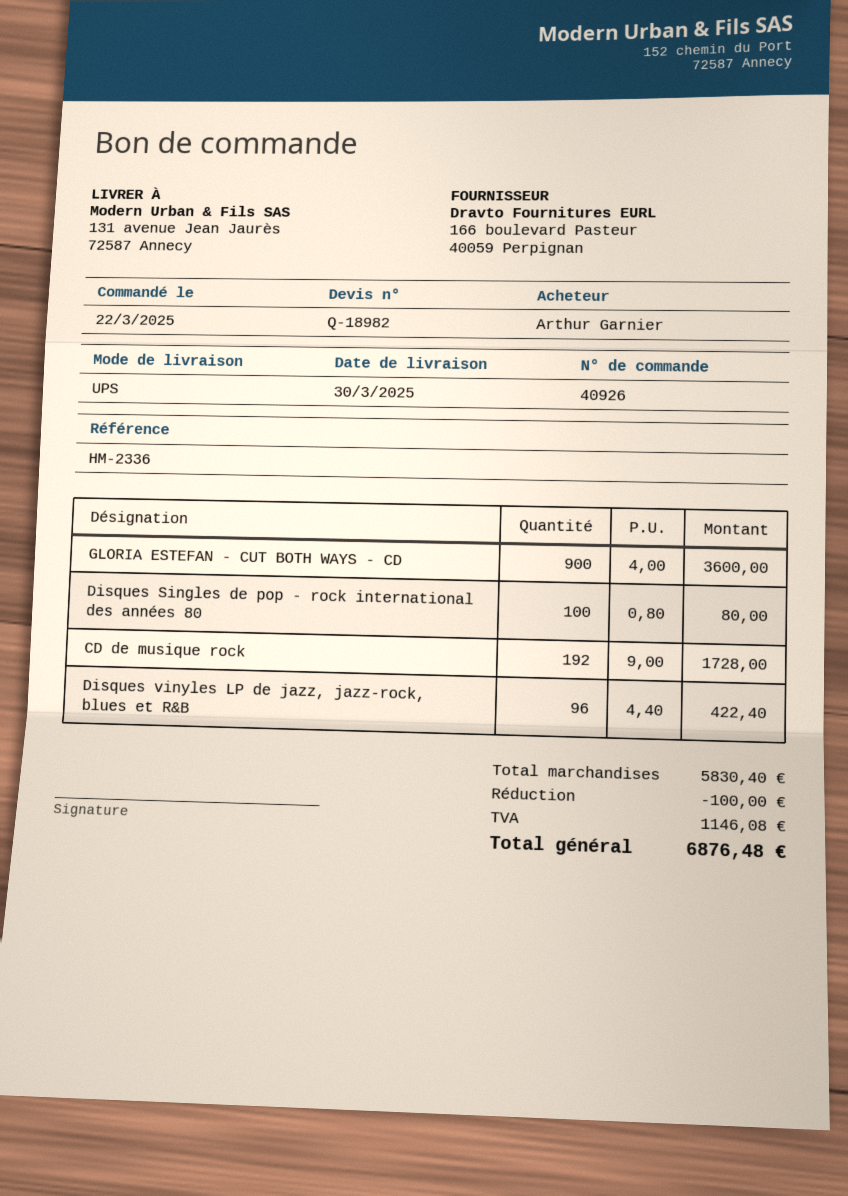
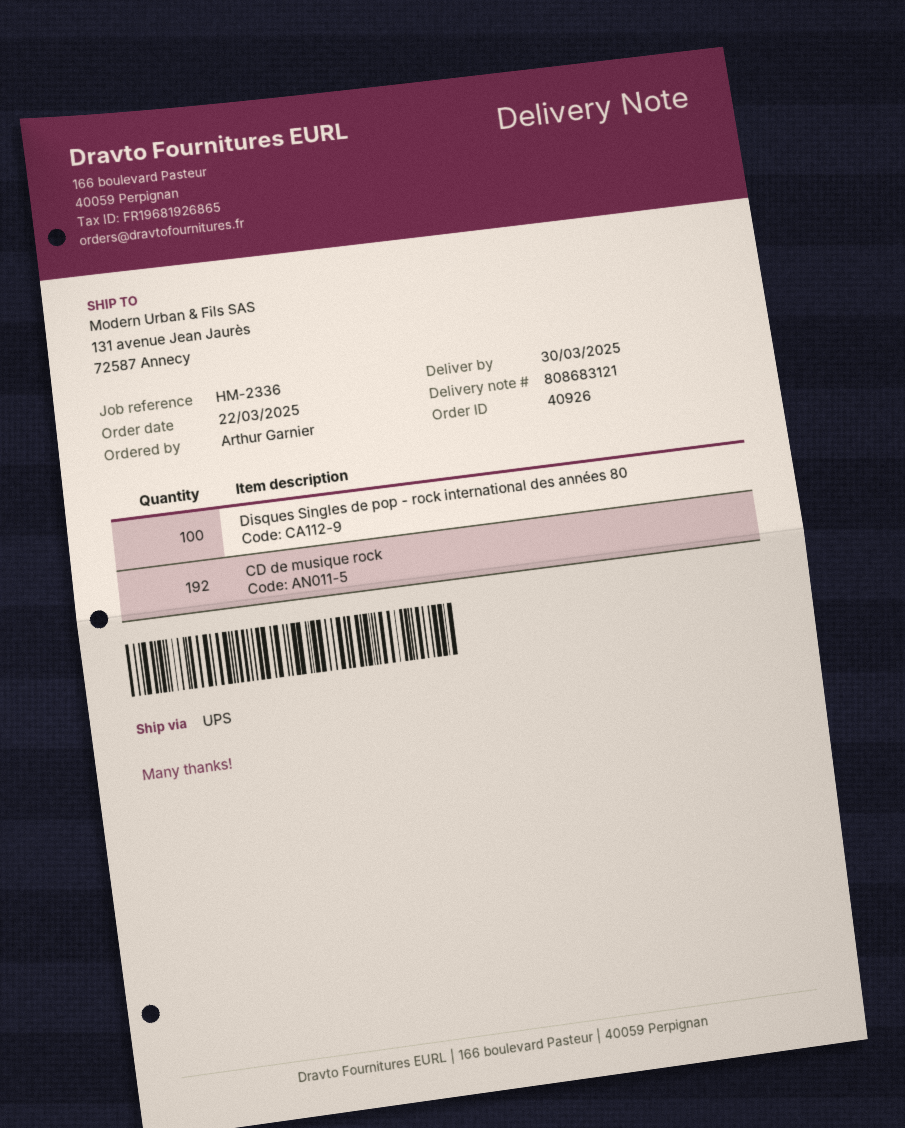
GLORIA ESTEFAN - CUT BOTH WAYS - CD: 900 -> none
Disques vinyles LP de jazz, jazz-rock, blues et R&B: 96 -> none

